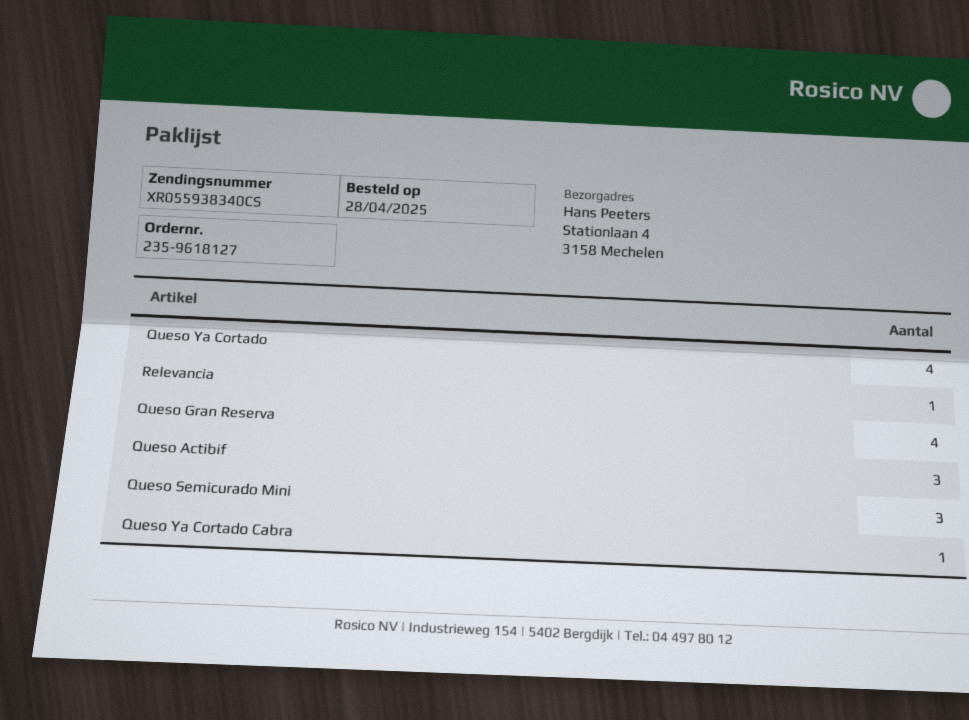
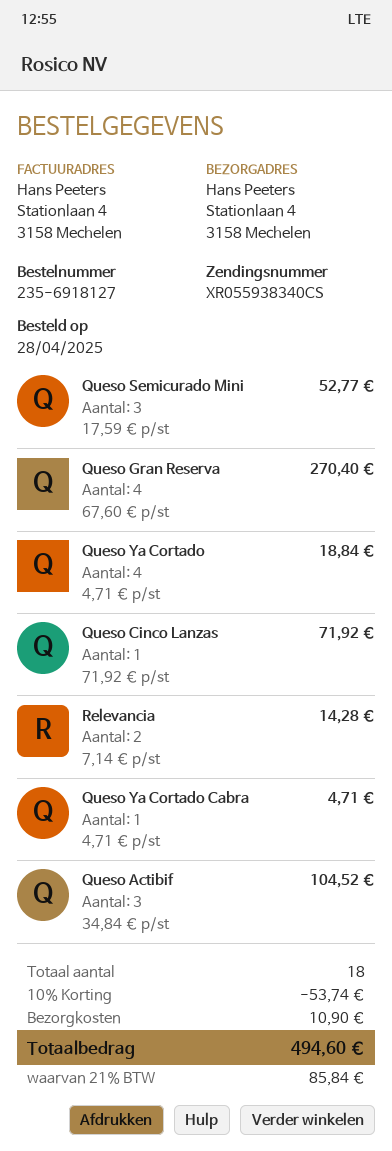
order number: 235-9618127 -> 235-6918127
Relevancia: 1 -> 2
Queso Cinco Lanzas: none -> 1

